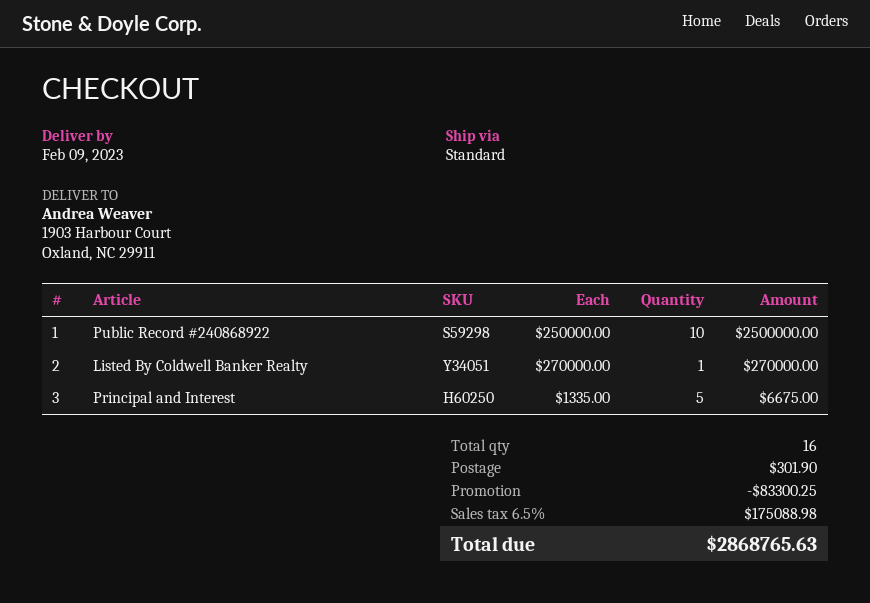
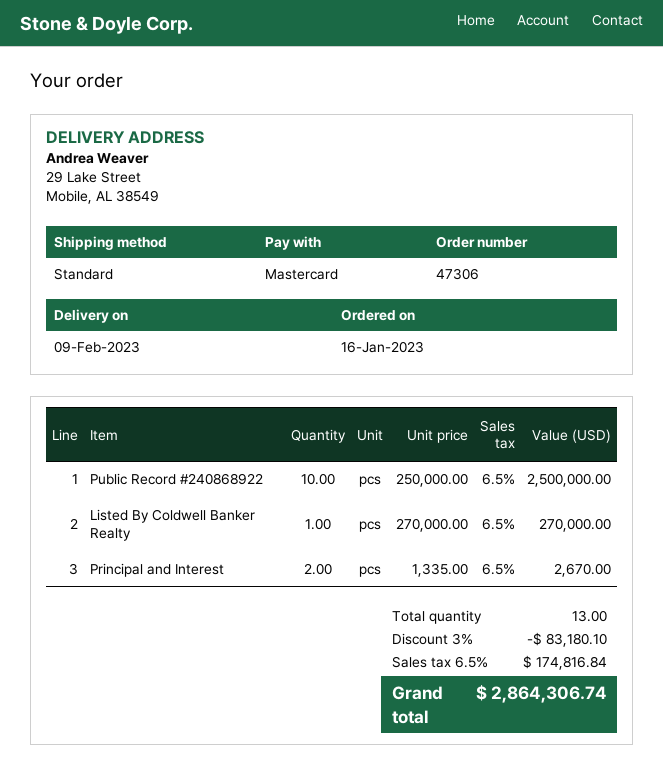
ship to: 1903 Harbour Court, Oxland, NC 29911 -> 29 Lake Street, Mobile, AL 38549
Principal and Interest: 5 x 1335.00 = 6675.00 -> 2 x 1335.00 = 2670.00
total quantity: 16 -> 13
discount: 83300.25 -> 83180.10
shipping: 301.90 -> none
tax: 6.5% = 175088.98 -> 6.5% = 174816.84
total: 2868765.63 -> 2864306.74

